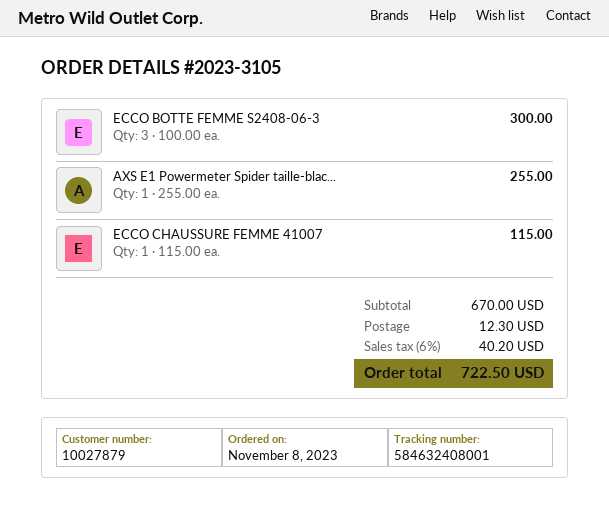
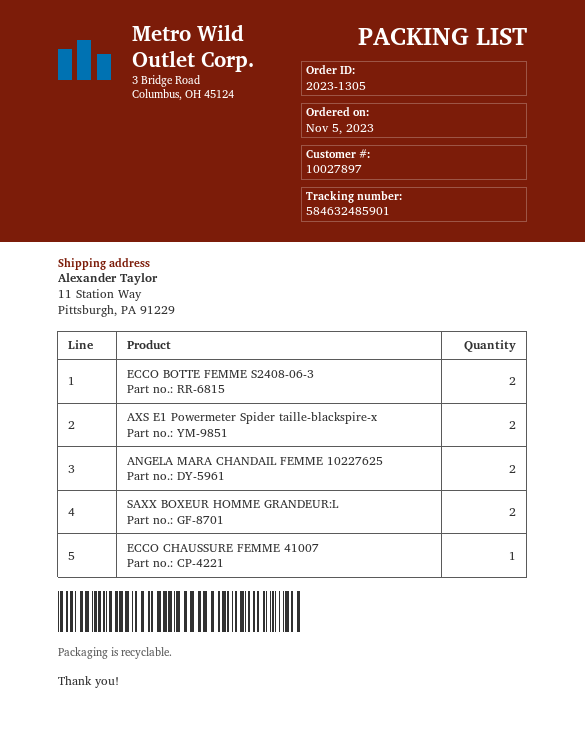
order number: 2023-3105 -> 2023-1305
order date: 2023-11-08 -> 2023-11-05
customer number: 10027879 -> 10027897
tracking number: 584632408001 -> 584632485901
ECCO BOTTE FEMME S2408-06-3: 3 -> 2
AXS E1 Powermeter Spider taille-blac...: 1 -> 2
ANGELA MARA CHANDAIL FEMME 10227625: none -> 2
SAXX BOXEUR HOMME GRANDEUR:L: none -> 2

